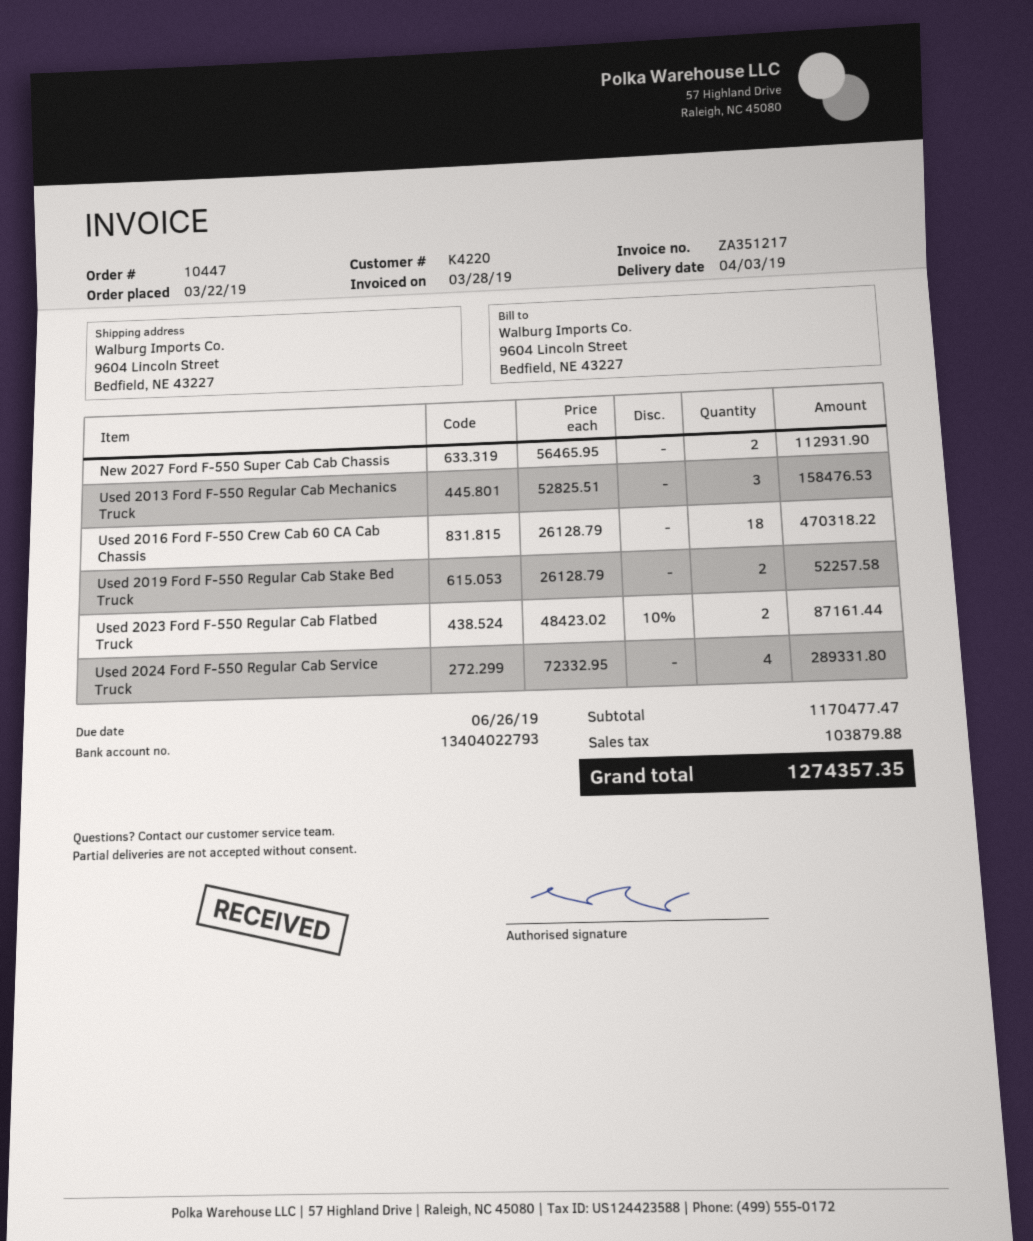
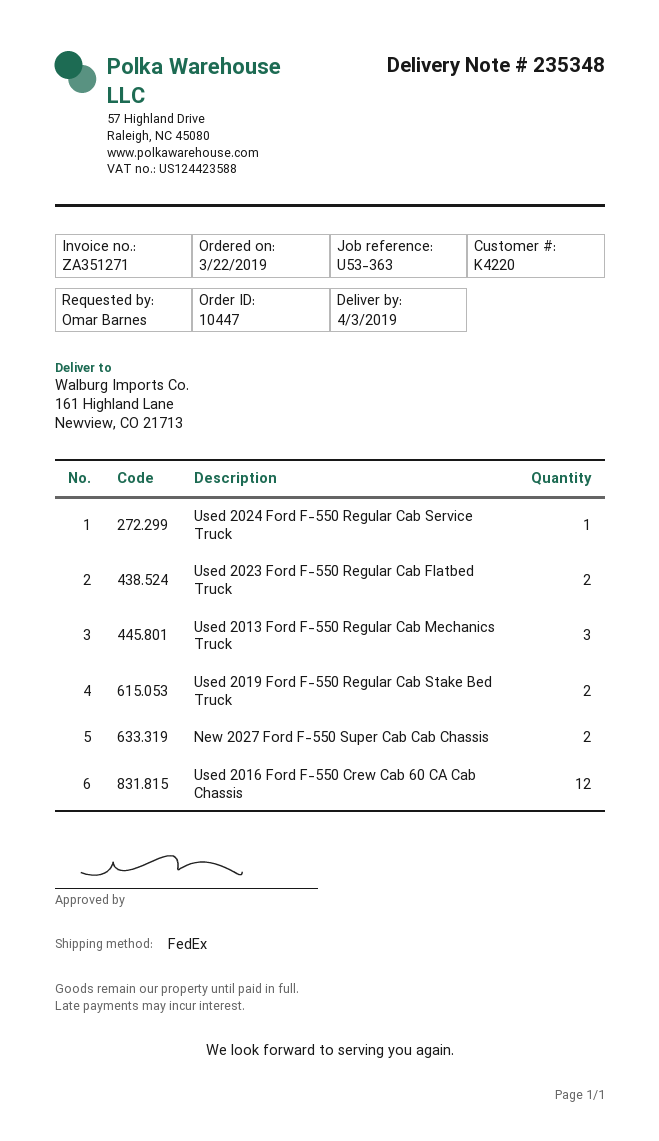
invoice number: ZA351217 -> ZA351271
ship to: 9604 Lincoln Street, Bedfield, NE 43227 -> 161 Highland Lane, Newview, CO 21713
Used 2016 Ford F-550 Crew Cab 60 CA Cab Chassis: 18 -> 12
Used 2024 Ford F-550 Regular Cab Service Truck: 4 -> 1

